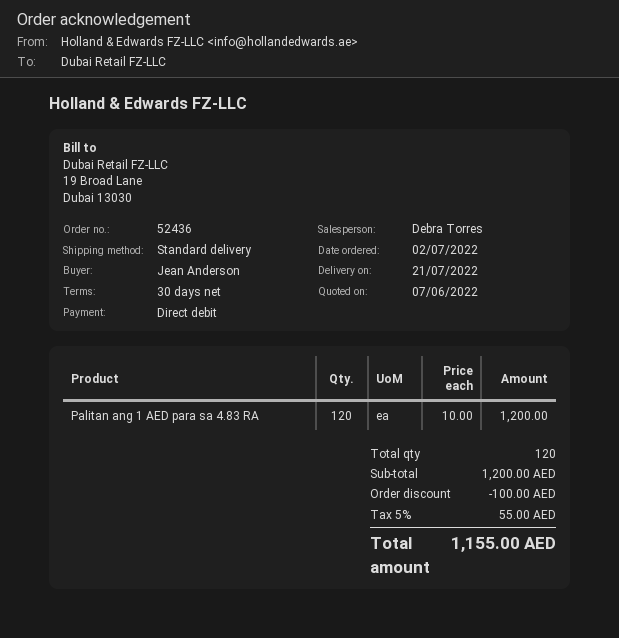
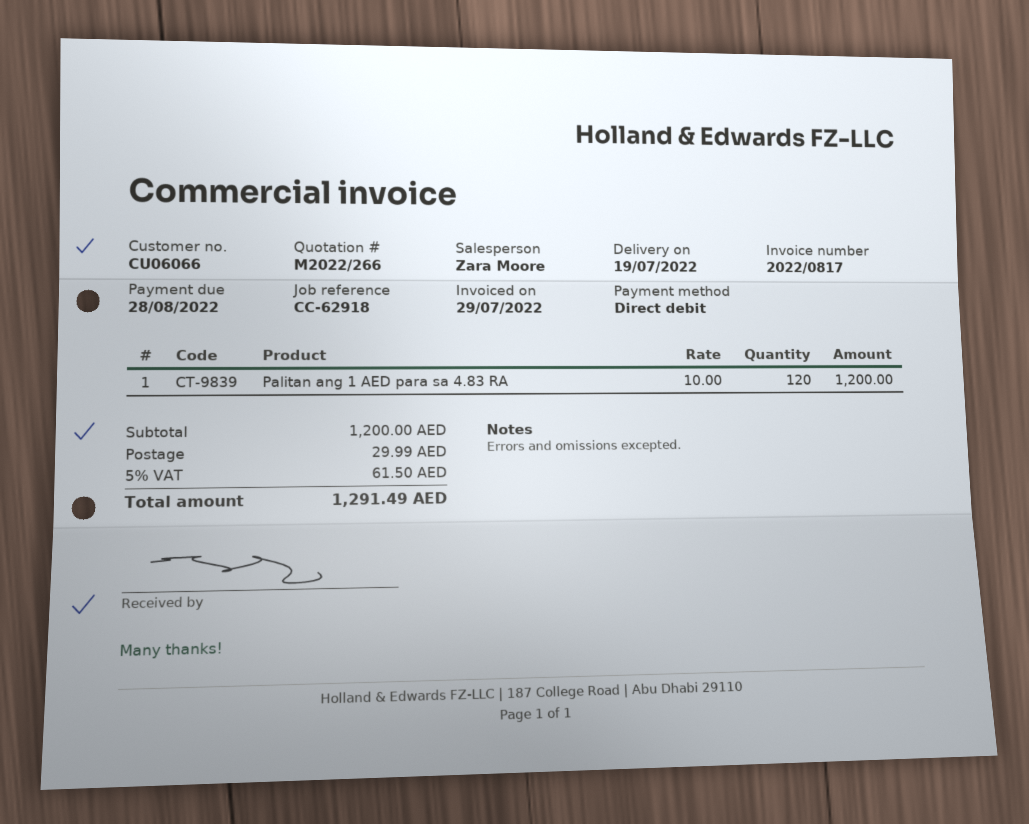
delivery date: 2022-07-21 -> 2022-07-19
sales rep: Debra Torres -> Zara Moore
discount: 100.00 -> none
shipping: none -> 29.99
tax: 5% = 55.00 -> 5% = 61.50
total: 1155.00 -> 1291.49

